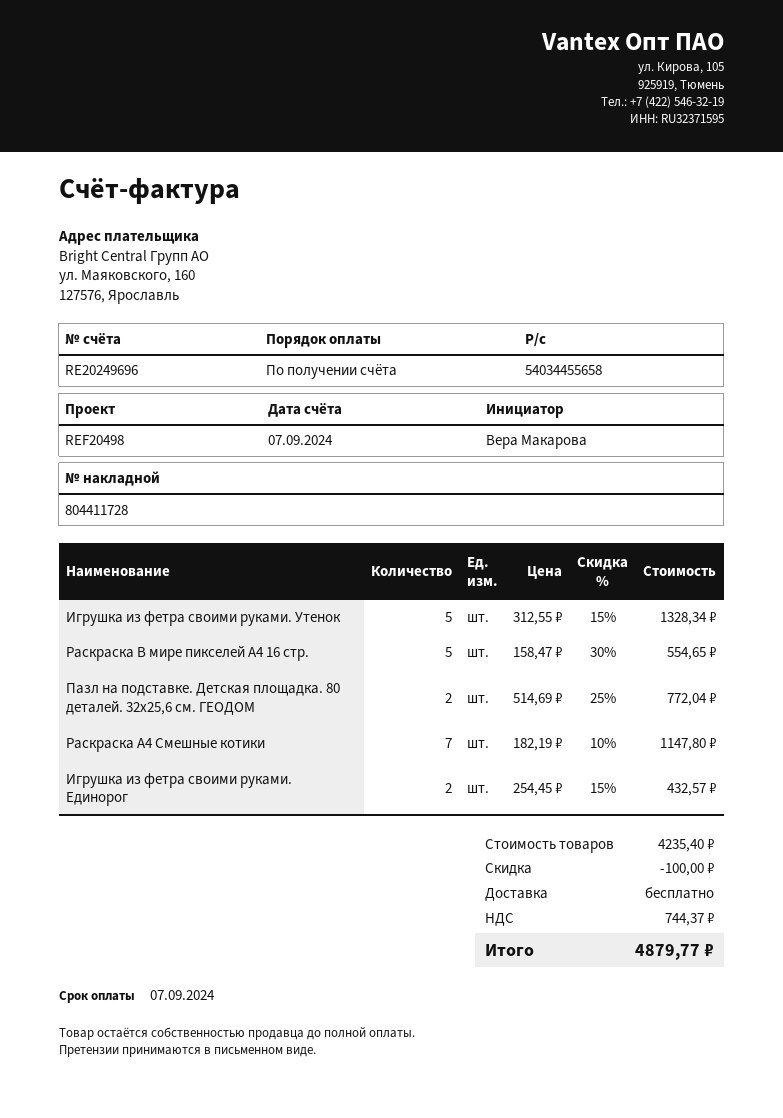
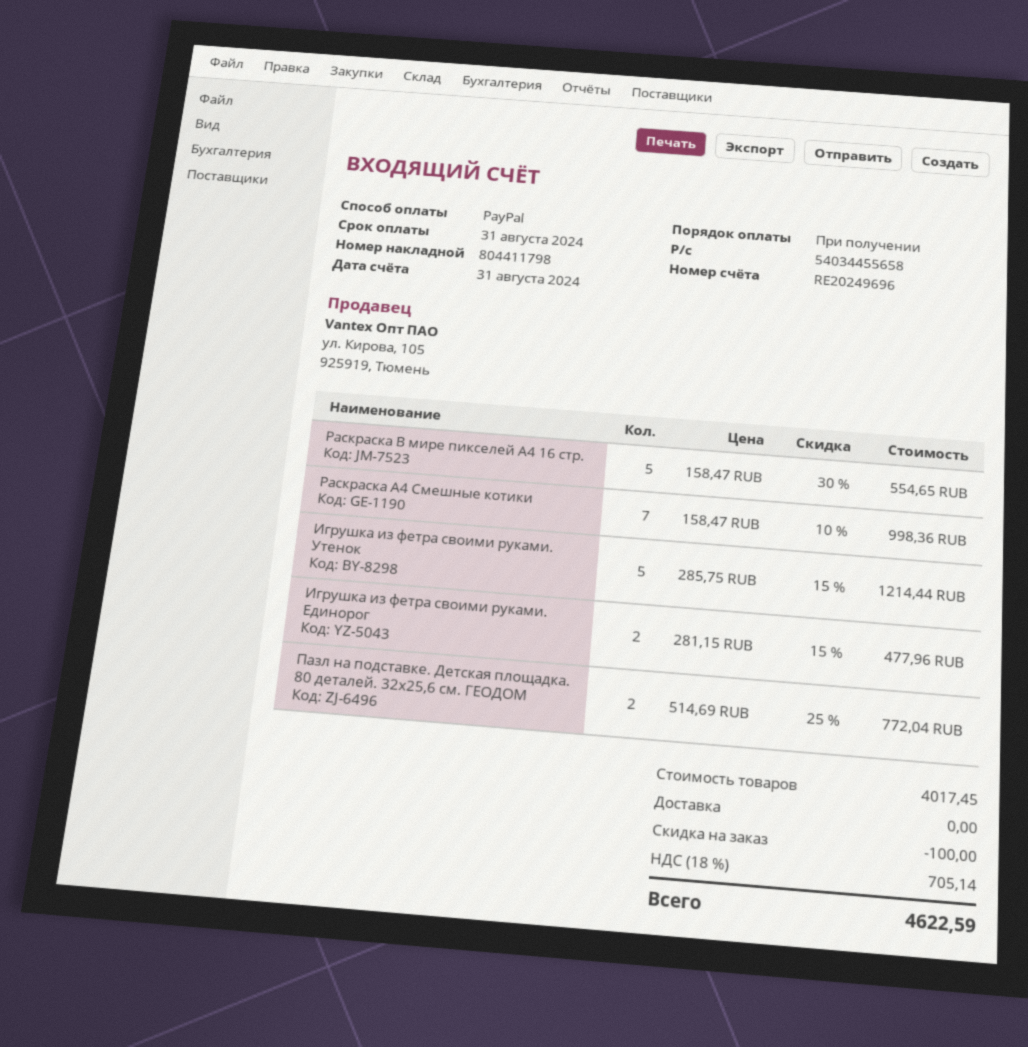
delivery note number: 804411728 -> 804411798
invoice date: 2024-09-07 -> 2024-08-31
due date: 2024-09-07 -> 2024-08-31
Игрушка из фетра своими руками. Утенок: 5 x 312.55 - 15% = 1328.34 -> 5 x 285.75 - 15% = 1214.44
Раскраска А4 Смешные котики: 7 x 182.19 - 10% = 1147.80 -> 7 x 158.47 - 10% = 998.36
Игрушка из фетра своими руками. Единорог: 2 x 254.45 - 15% = 432.57 -> 2 x 281.15 - 15% = 477.96
subtotal: 4235.40 -> 4017.45
tax: 744.37 -> 705.14
total: 4879.77 -> 4622.59

